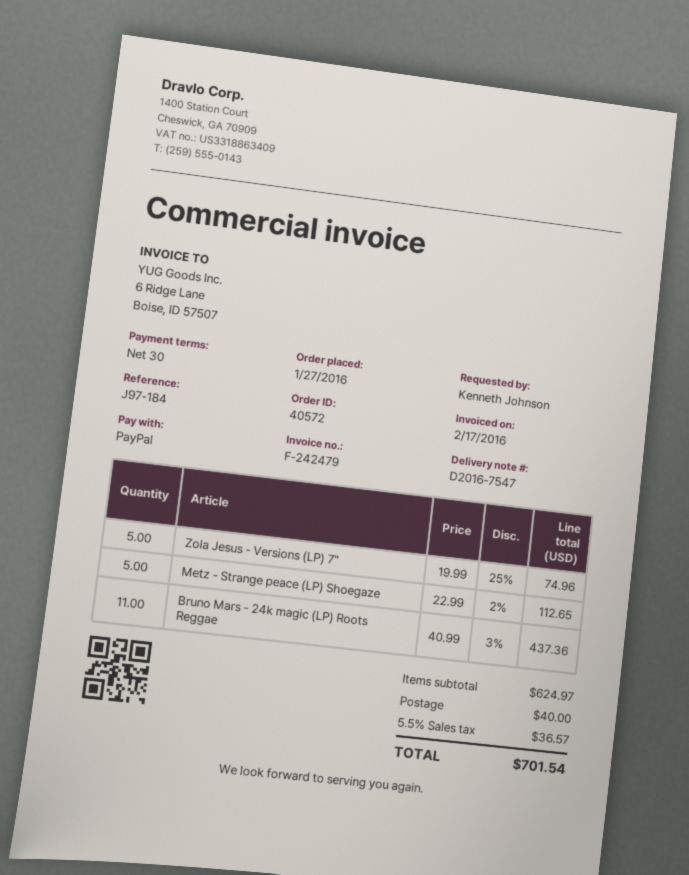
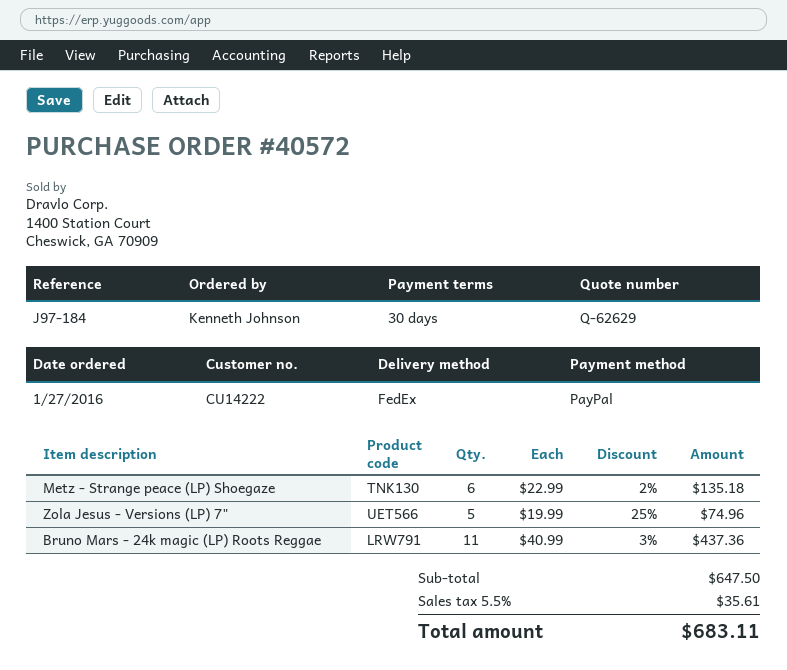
Metz - Strange peace (LP) Shoegaze: 5 x 22.99 - 2% = 112.65 -> 6 x 22.99 - 2% = 135.18
subtotal: 624.97 -> 647.50
shipping: 40.00 -> none
tax: 5.5% = 36.57 -> 5.5% = 35.61
total: 701.54 -> 683.11

